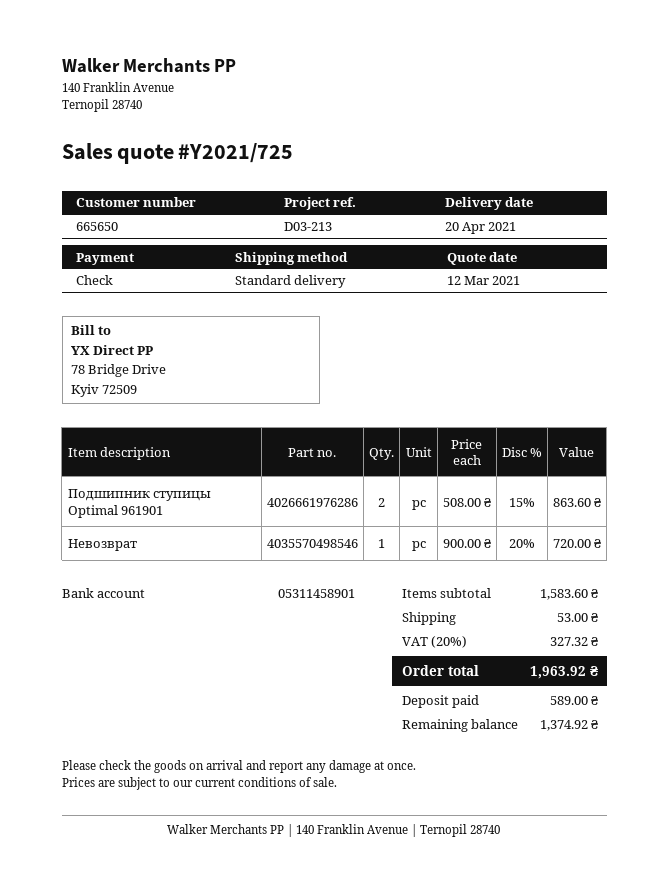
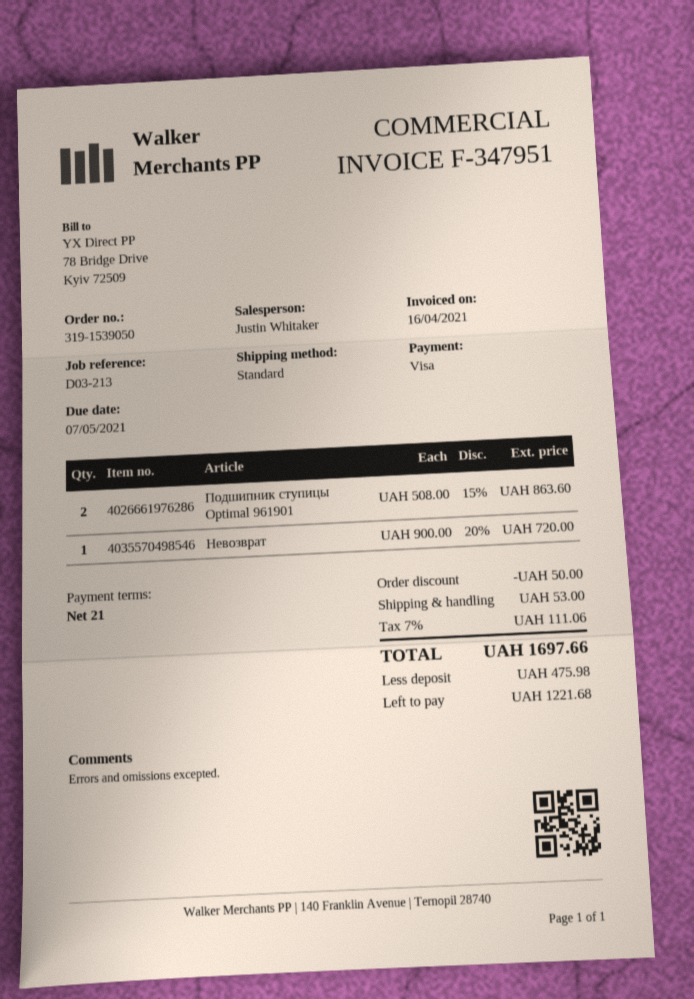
payment method: cheque -> Visa
discount: none -> 50.00
tax: 20% = 327.32 -> 7% = 111.06
total: 1963.92 -> 1697.66
deposit: 589.00 -> 475.98
balance: 1374.92 -> 1221.68

